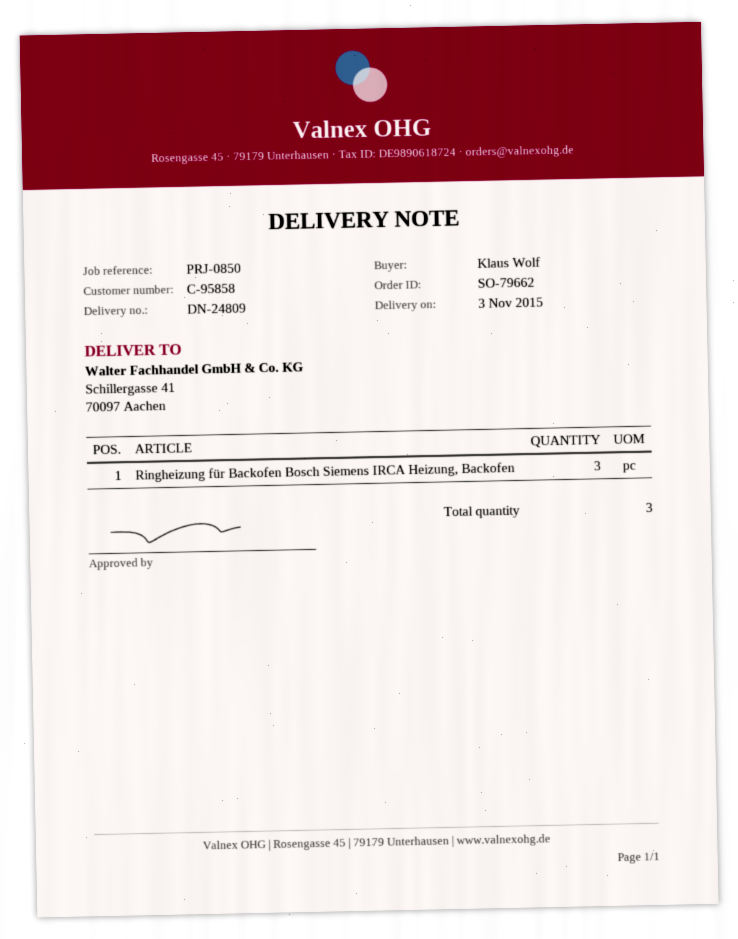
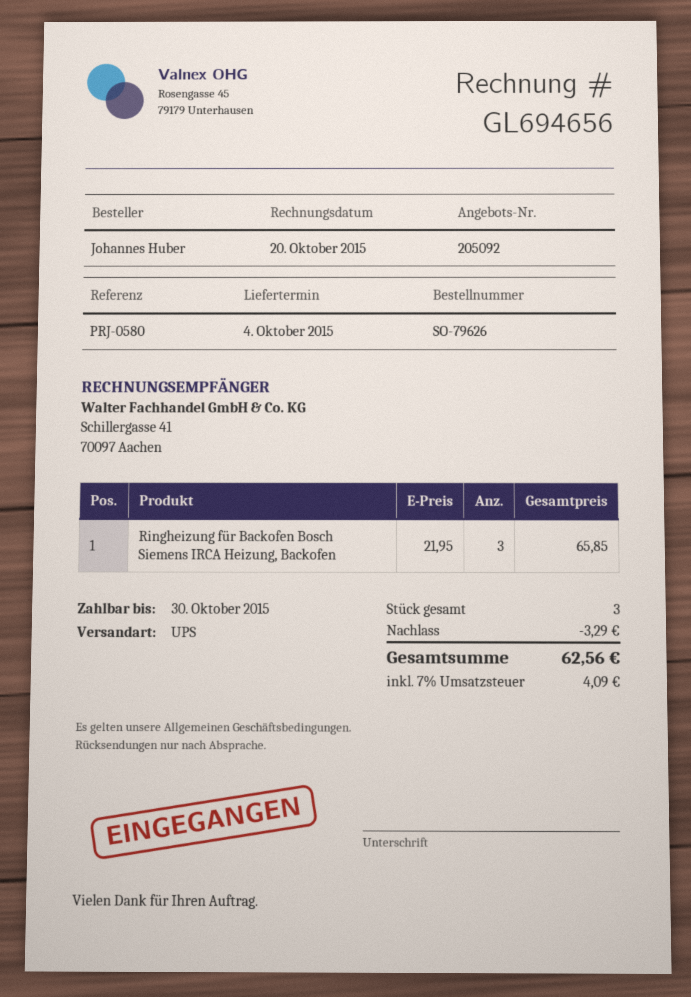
order number: SO-79662 -> SO-79626
delivery date: 2015-11-03 -> 2015-10-04
reference: PRJ-0850 -> PRJ-0580
ordered by: Klaus Wolf -> Johannes Huber

